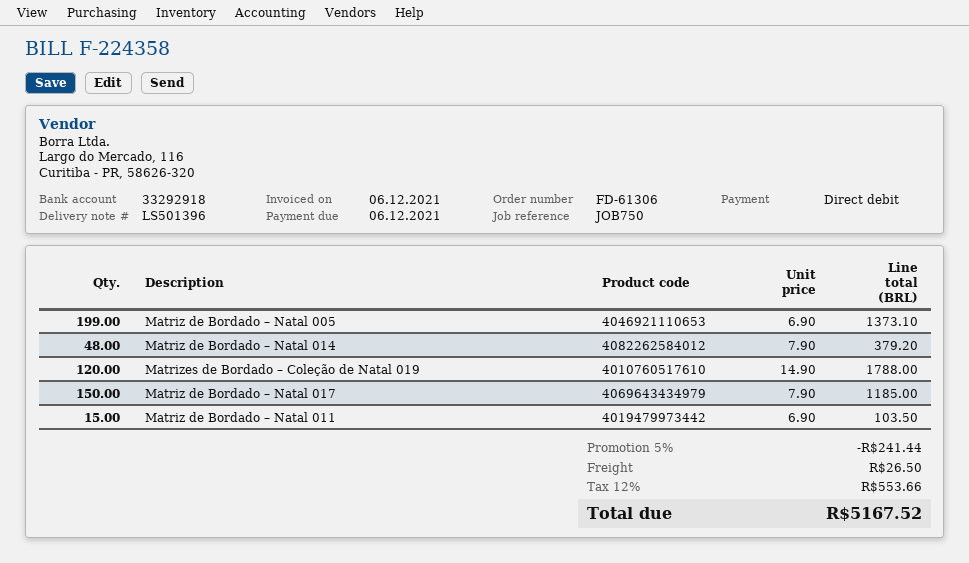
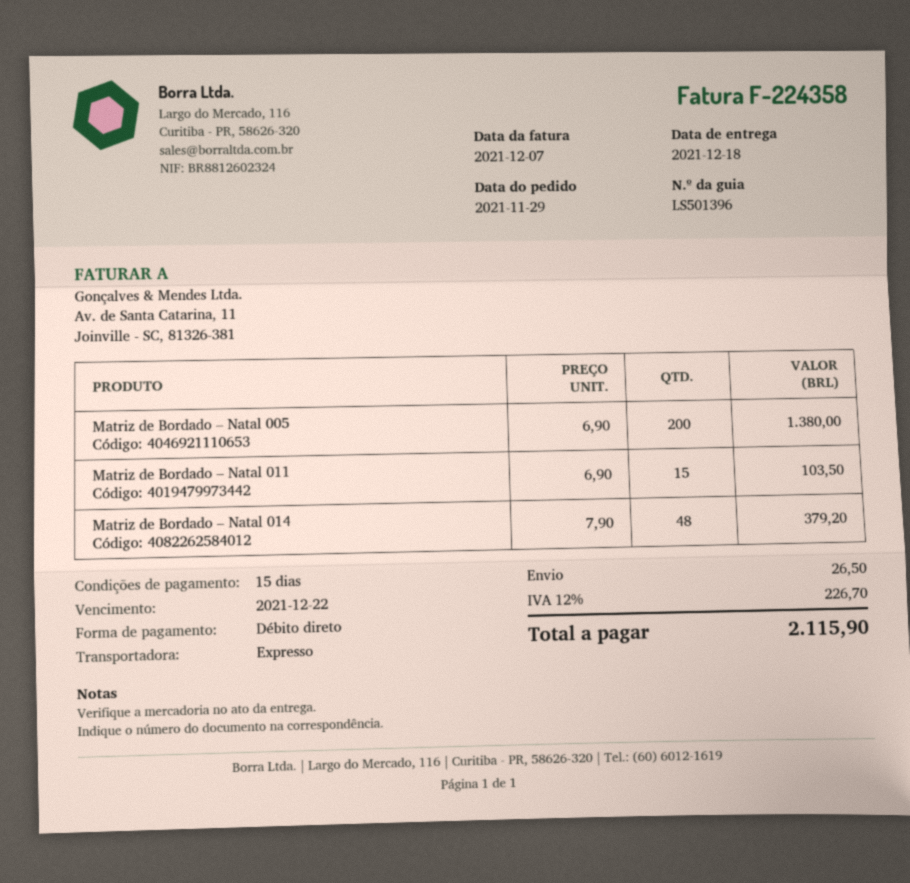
invoice date: 2021-12-06 -> 2021-12-07
due date: 2021-12-06 -> 2021-12-22
Matriz de Bordado – Natal 005: 199 x 6.90 = 1373.10 -> 200 x 6.90 = 1380.00
Matrizes de Bordado – Coleção de Natal 019: 120 x 14.90 = 1788.00 -> none
Matriz de Bordado – Natal 017: 150 x 7.90 = 1185.00 -> none
discount: 5% = 241.44 -> none
tax: 12% = 553.66 -> 12% = 226.70
total: 5167.52 -> 2115.90

